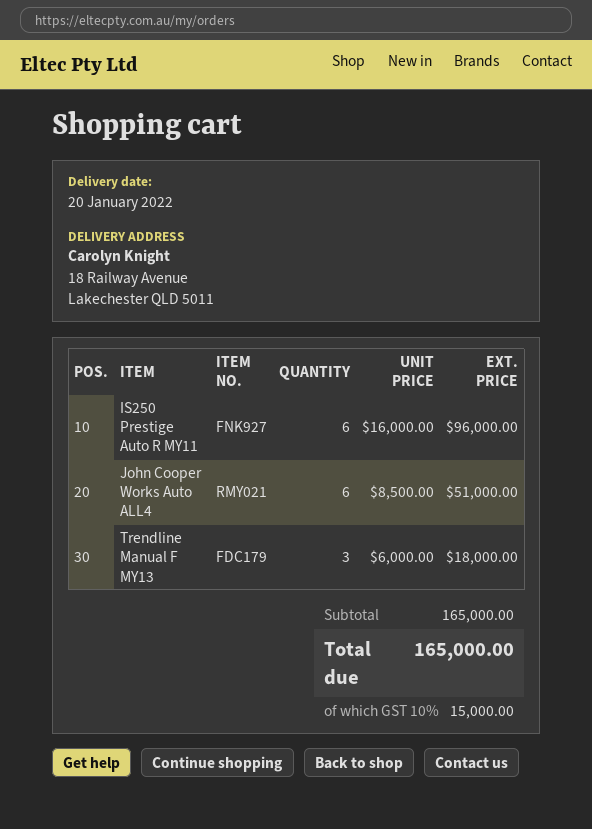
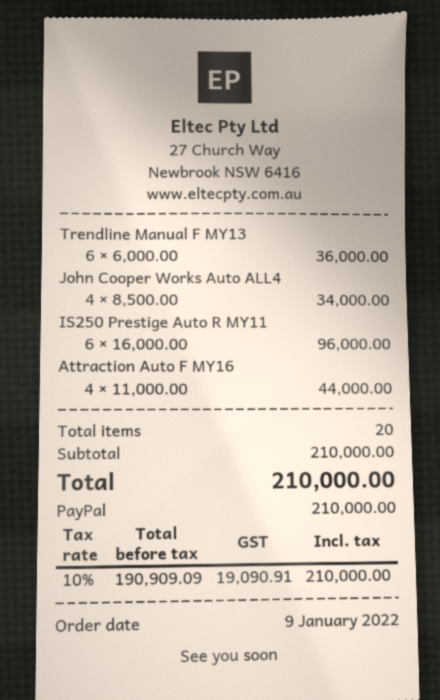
John Cooper Works Auto ALL4: 6 x 8500.00 = 51000.00 -> 4 x 8500.00 = 34000.00
Trendline Manual F MY13: 3 x 6000.00 = 18000.00 -> 6 x 6000.00 = 36000.00
Attraction Auto F MY16: none -> 4 x 11000.00 = 44000.00
subtotal: 165000.00 -> 210000.00
tax: 10% = 15000.00 -> 10% = 19090.91
total: 165000.00 -> 210000.00

